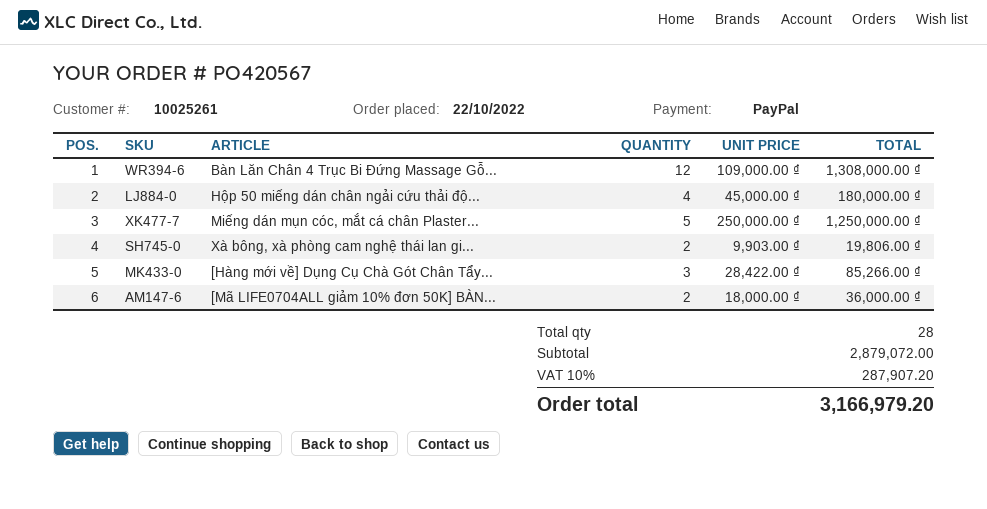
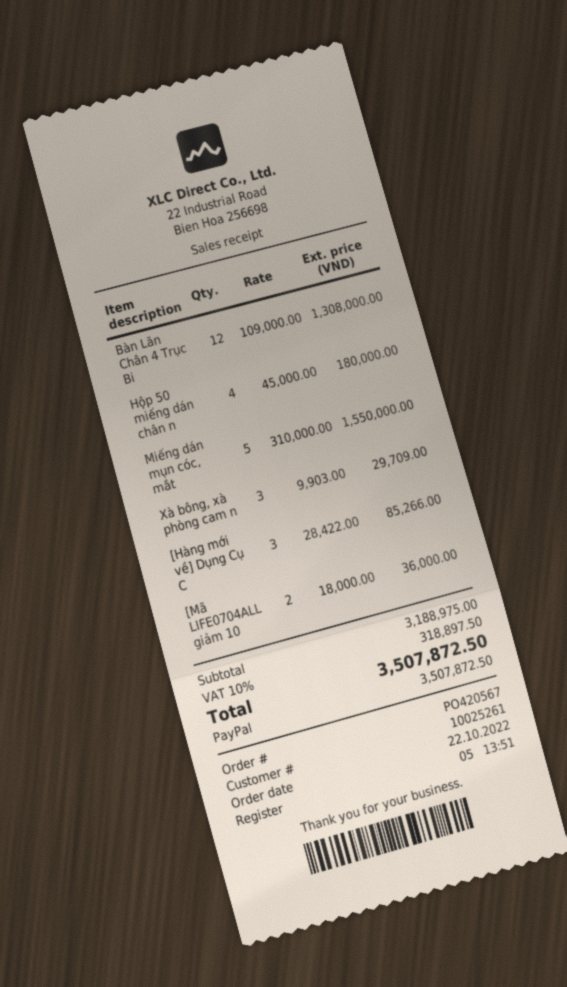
Miếng dán mụn cóc, mắt cá chân Plaster...: 5 x 250000.00 = 1250000.00 -> 5 x 310000.00 = 1550000.00
Xà bông, xà phòng cam nghệ thái lan gi...: 2 x 9903.00 = 19806.00 -> 3 x 9903.00 = 29709.00
subtotal: 2879072.00 -> 3188975.00
tax: 10% = 287907.20 -> 10% = 318897.50
total: 3166979.20 -> 3507872.50

